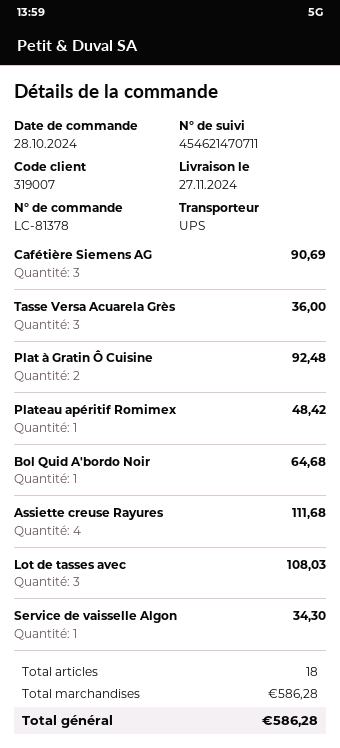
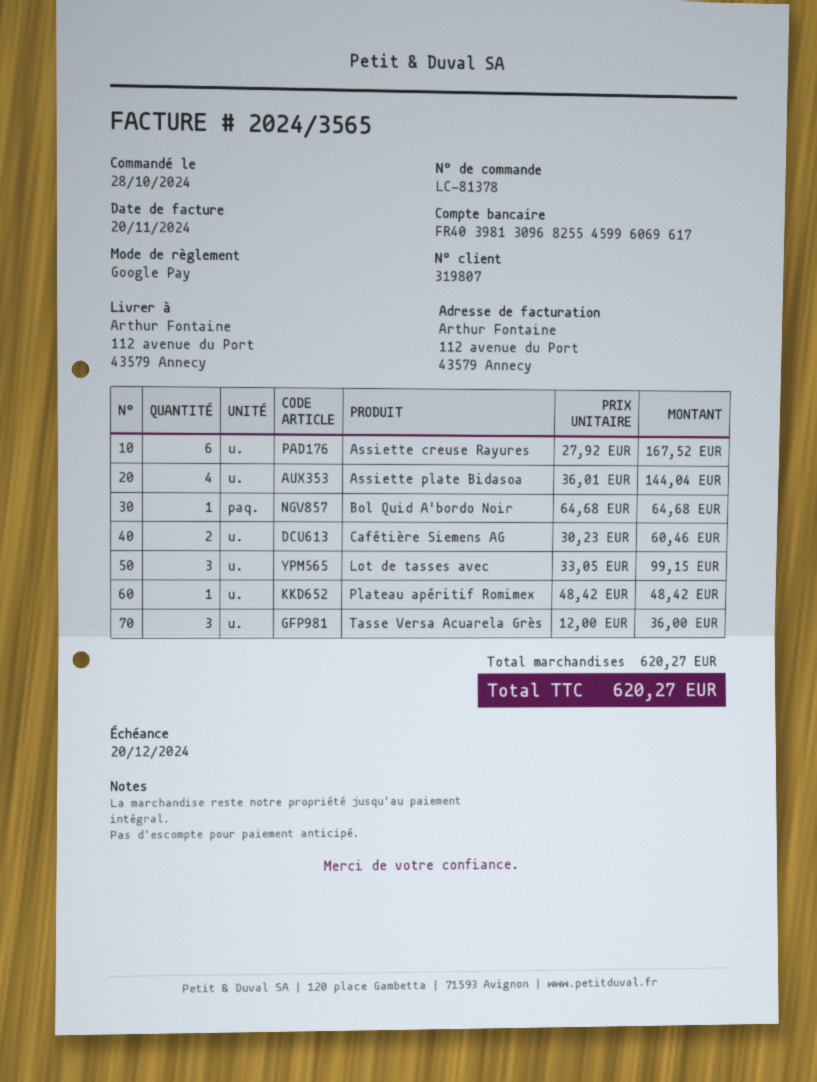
customer number: 319007 -> 319807
Cafétière Siemens AG: 3 for 90.69 -> 2 for 60.46
Plat à Gratin Ô Cuisine: 2 for 92.48 -> none
Assiette creuse Rayures: 4 for 111.68 -> 6 for 167.52
Lot de tasses avec: 3 for 108.03 -> 3 for 99.15
Service de vaisselle Algon: 1 for 34.30 -> none
Assiette plate Bidasoa: none -> 4 for 144.04
subtotal: 586.28 -> 620.27
total: 586.28 -> 620.27

